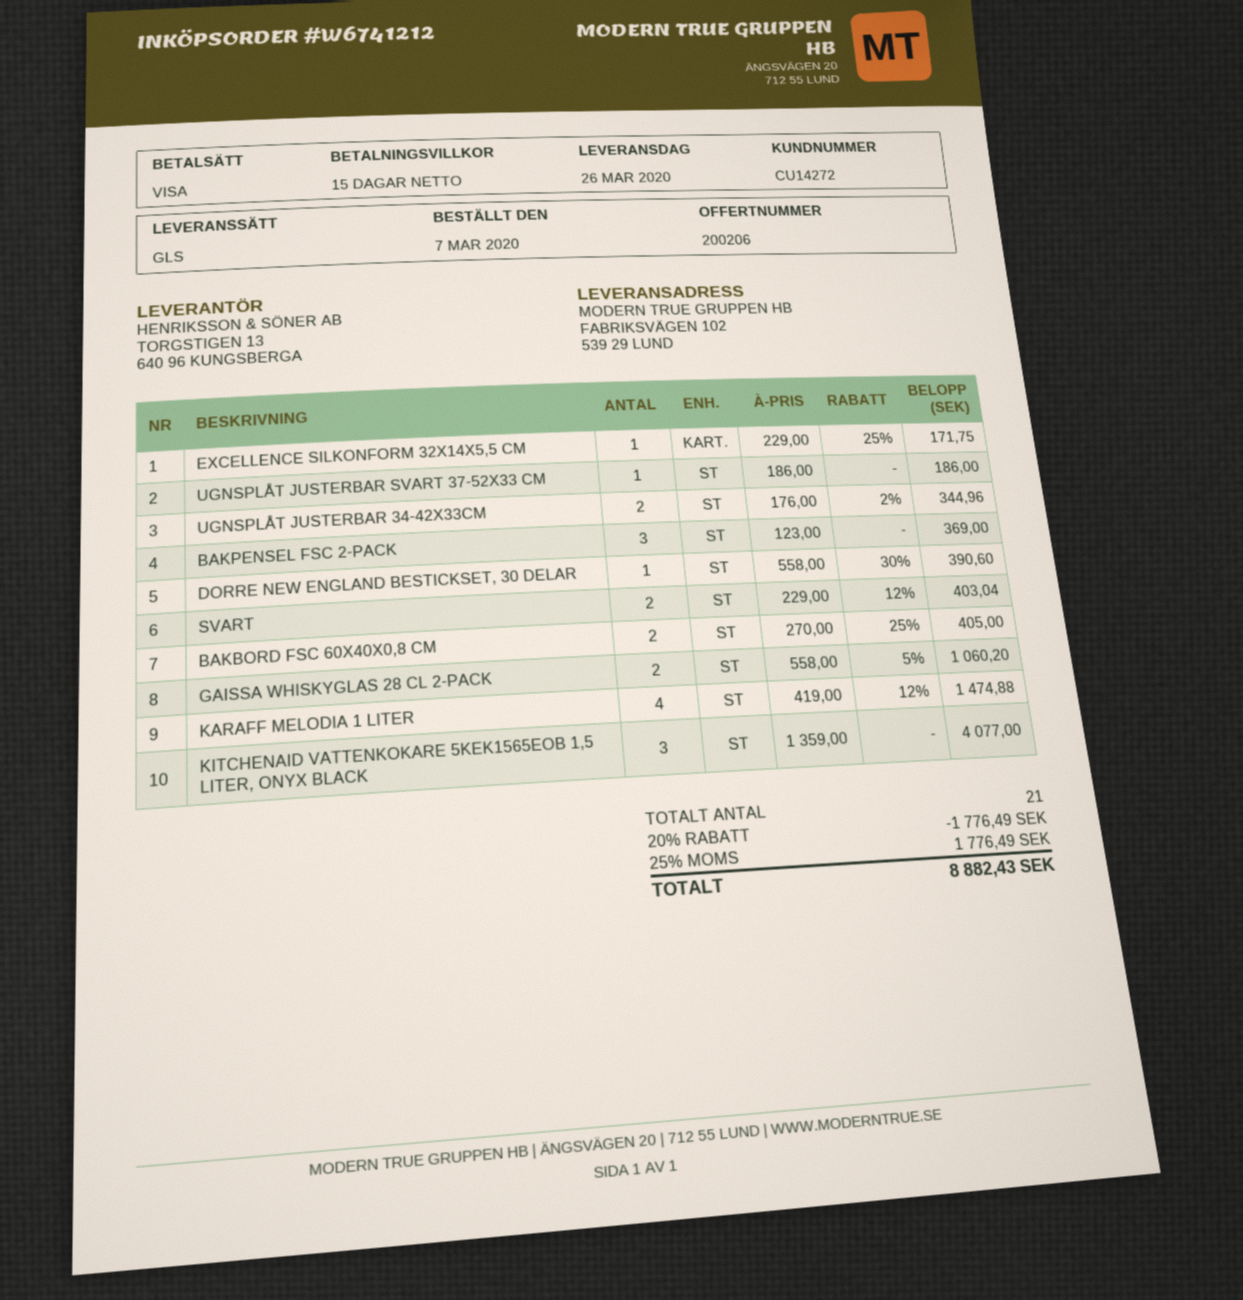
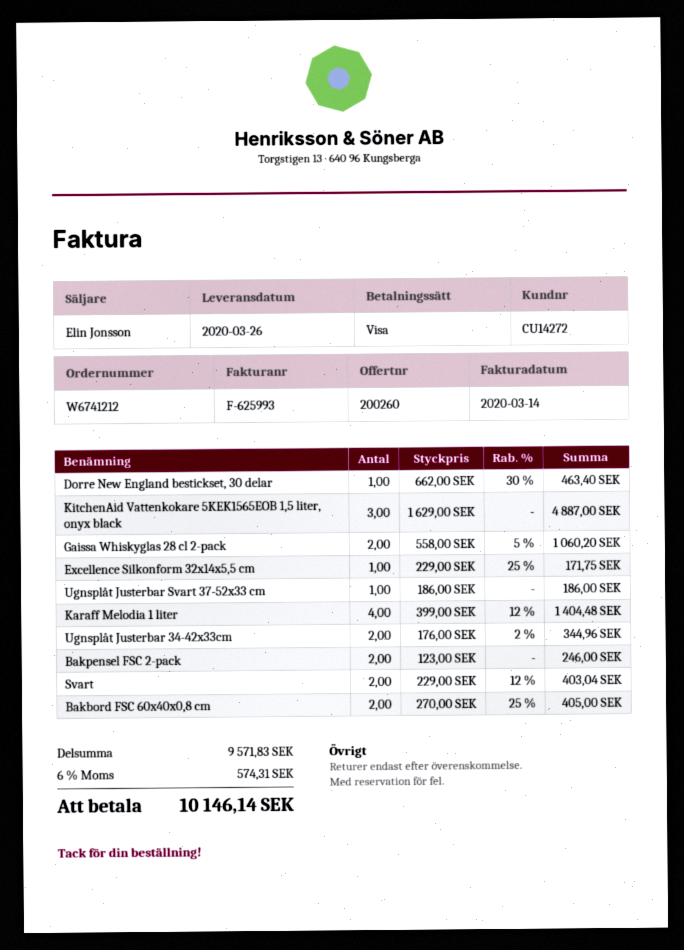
quote number: 200206 -> 200260
BAKPENSEL FSC 2-PACK: 3 x 123.00 = 369.00 -> 2 x 123.00 = 246.00
DORRE NEW ENGLAND BESTICKSET, 30 DELAR: 1 x 558.00 - 30% = 390.60 -> 1 x 662.00 - 30% = 463.40
KARAFF MELODIA 1 LITER: 4 x 419.00 - 12% = 1474.88 -> 4 x 399.00 - 12% = 1404.48
KITCHENAID VATTENKOKARE 5KEK1565EOB 1,5 LITER, ONYX BLACK: 3 x 1359.00 = 4077.00 -> 3 x 1629.00 = 4887.00
discount: 20% = 1776.49 -> none
tax: 25% = 1776.49 -> 6% = 574.31
total: 8882.43 -> 10146.14

